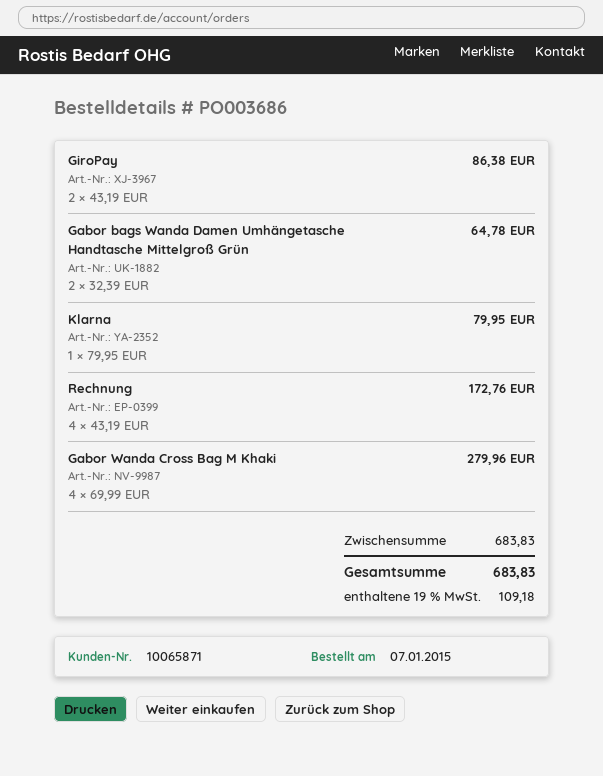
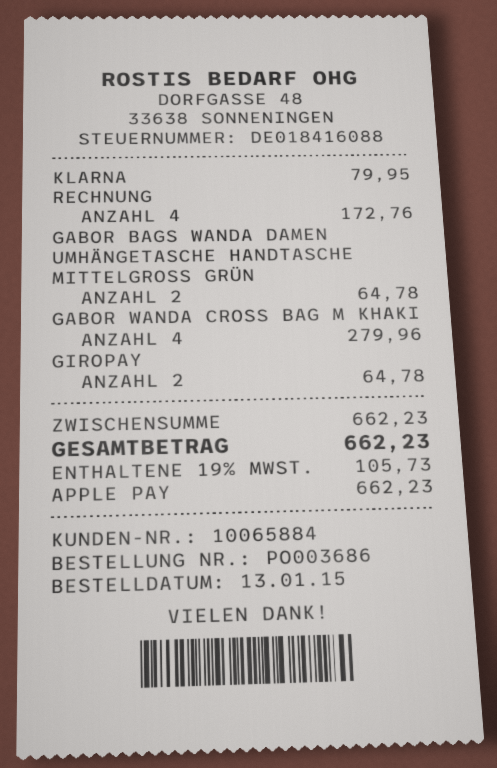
order date: 2015-01-07 -> 2015-01-13
customer number: 10065871 -> 10065884
GiroPay: 2 for 86.38 -> 2 for 64.78
subtotal: 683.83 -> 662.23
tax: 19% = 109.18 -> 19% = 105.73
total: 683.83 -> 662.23

